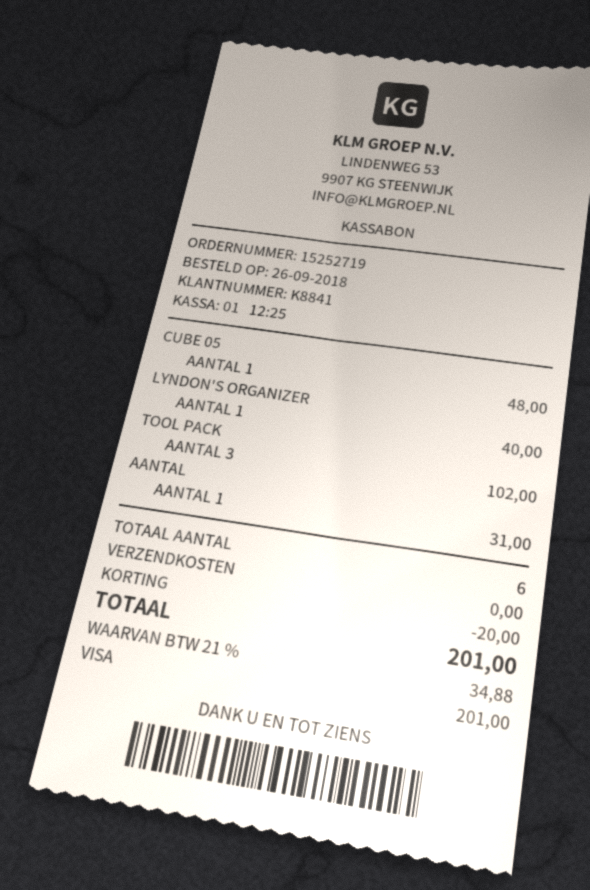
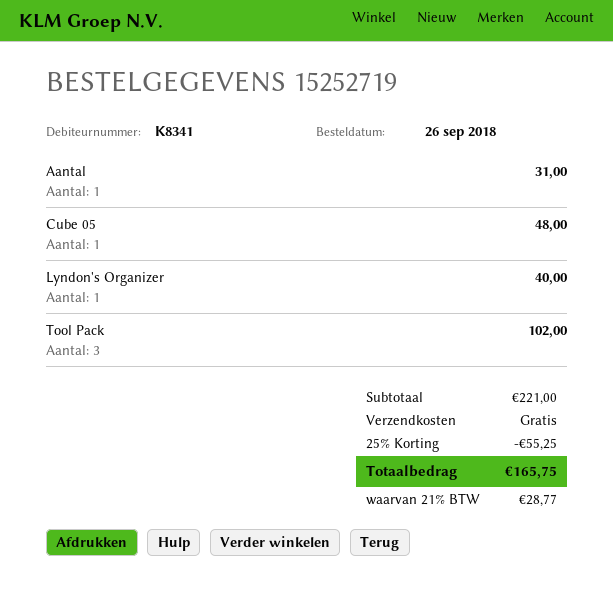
customer number: K8841 -> K8341
discount: 20.00 -> 55.25
tax: 21% = 34.88 -> 21% = 28.77
total: 201.00 -> 165.75

